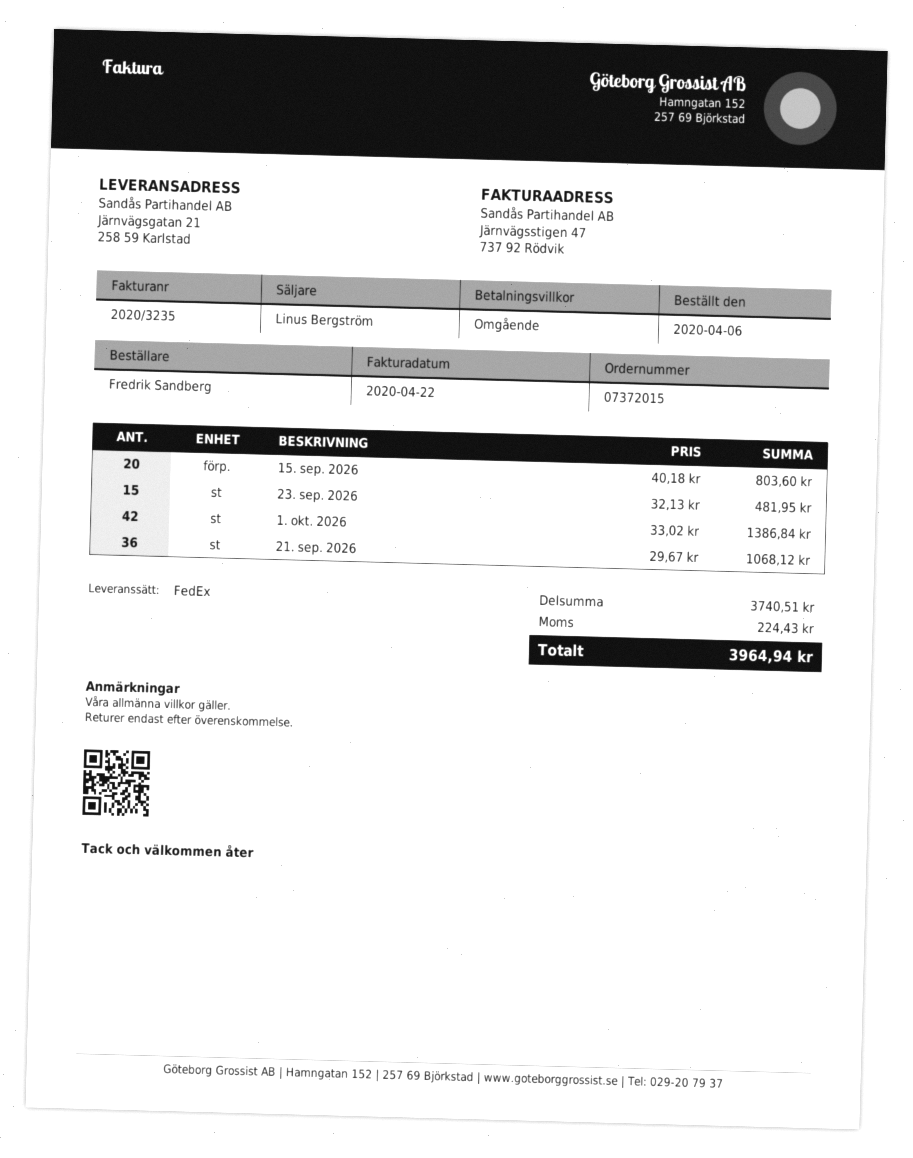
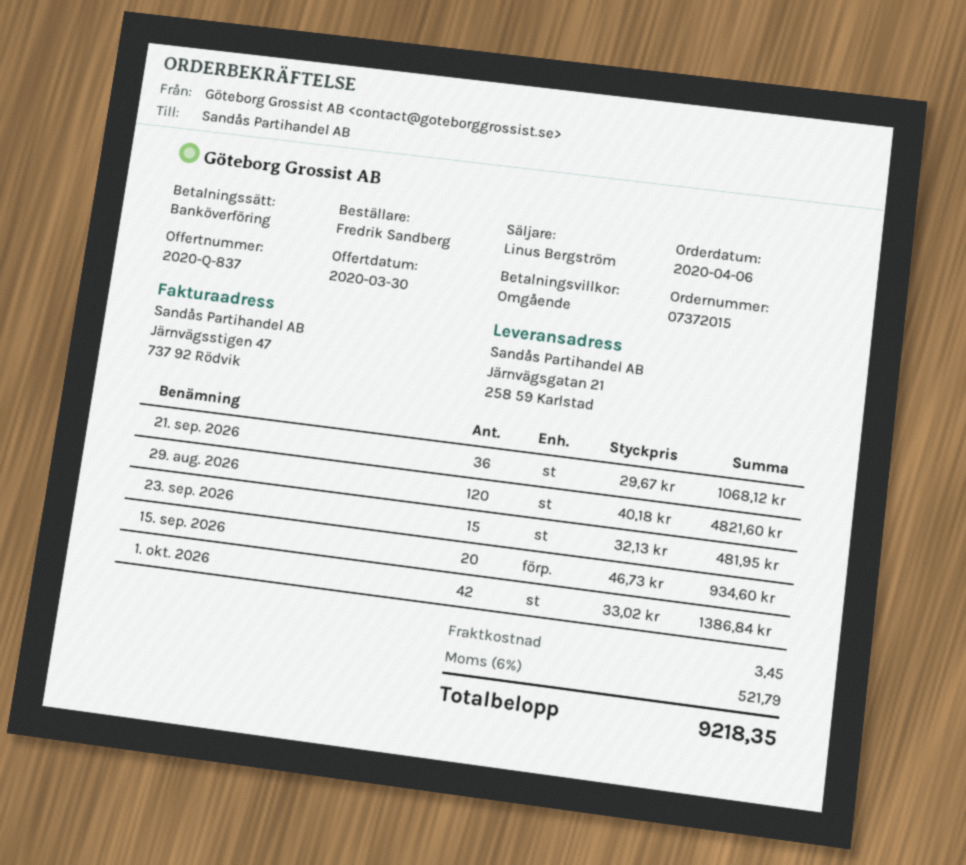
15. sep. 2026: 20 x 40.18 = 803.60 -> 20 x 46.73 = 934.60
29. aug. 2026: none -> 120 x 40.18 = 4821.60
shipping: none -> 3.45
tax: 224.43 -> 521.79
total: 3964.94 -> 9218.35

